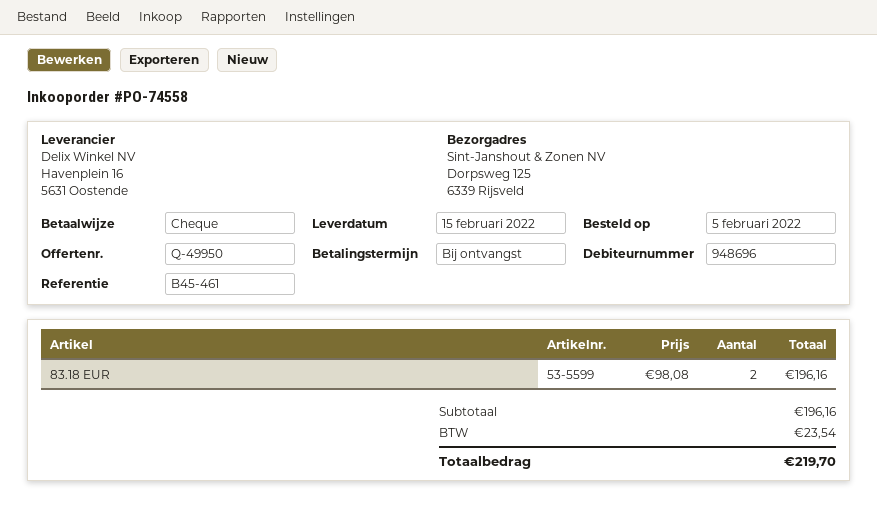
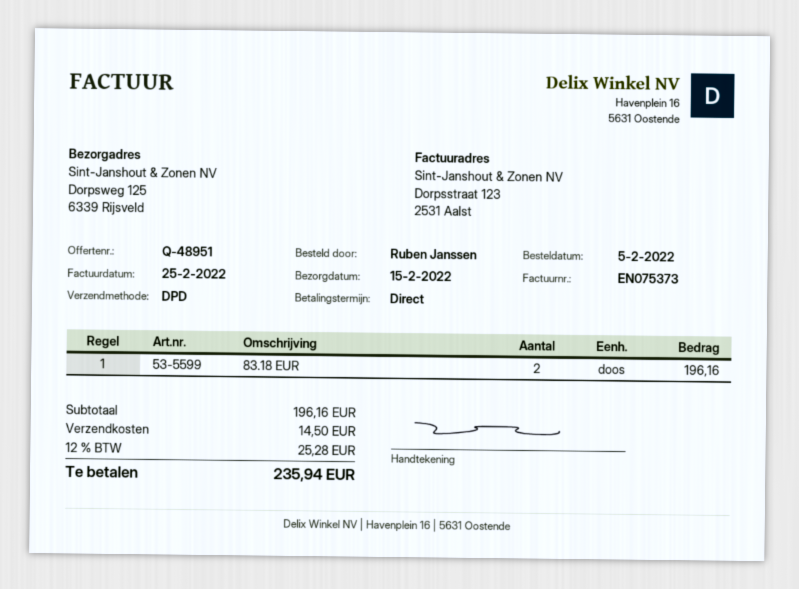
quote number: Q-49950 -> Q-48951
shipping: none -> 14.50
tax: 23.54 -> 25.28
total: 219.70 -> 235.94

